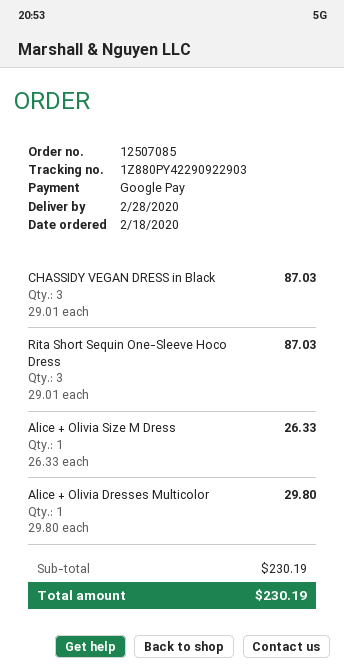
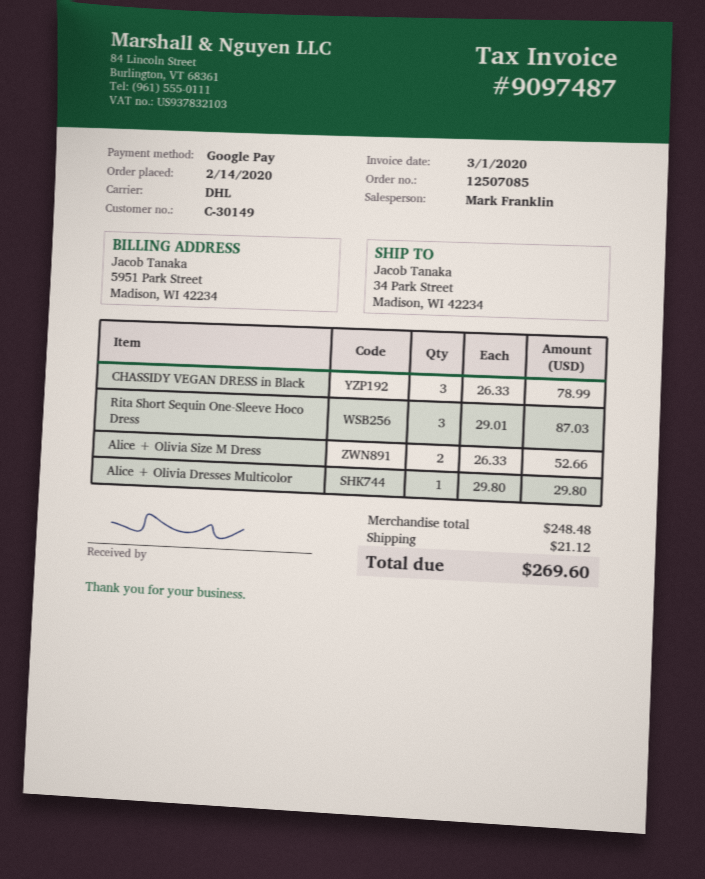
order date: 2020-02-18 -> 2020-02-14
CHASSIDY VEGAN DRESS in Black: 3 x 29.01 = 87.03 -> 3 x 26.33 = 78.99
Alice + Olivia Size M Dress: 1 x 26.33 = 26.33 -> 2 x 26.33 = 52.66
subtotal: 230.19 -> 248.48
shipping: none -> 21.12
total: 230.19 -> 269.60

